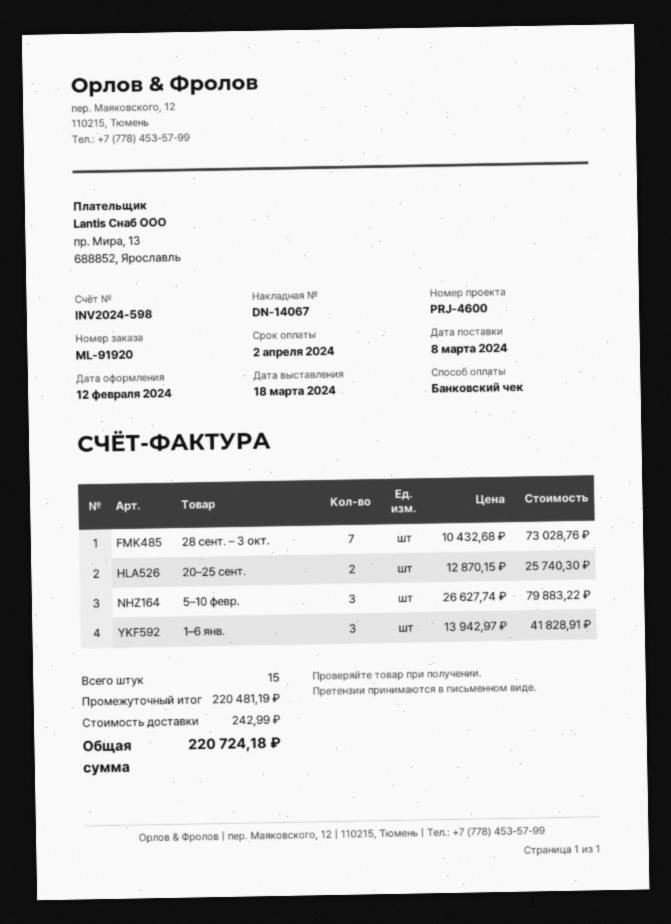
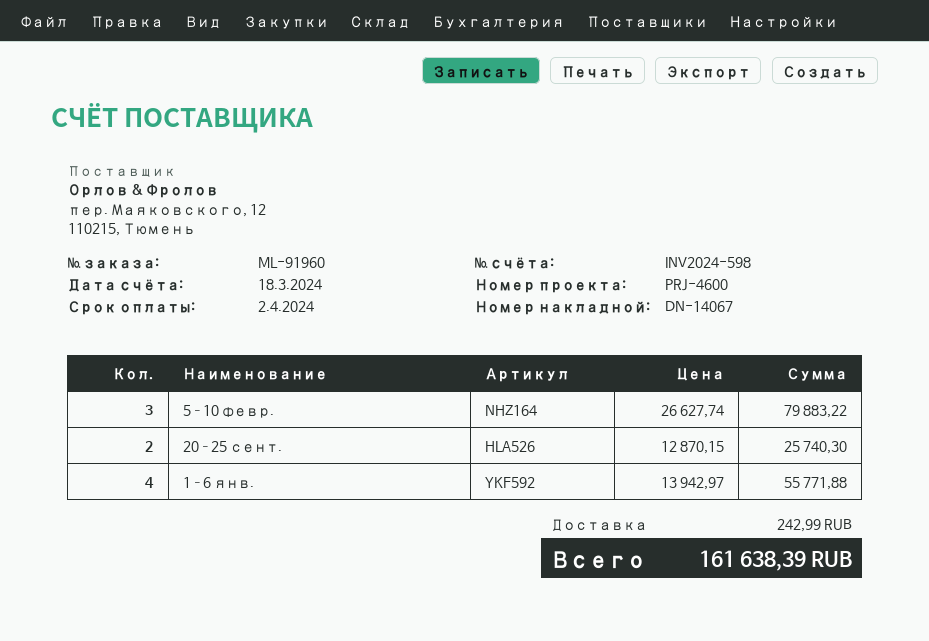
order number: ML-91920 -> ML-91960
28 сент. – 3 окт.: 7 x 10432.68 = 73028.76 -> none
1–6 янв.: 3 x 13942.97 = 41828.91 -> 4 x 13942.97 = 55771.88
total: 220724.18 -> 161638.39

